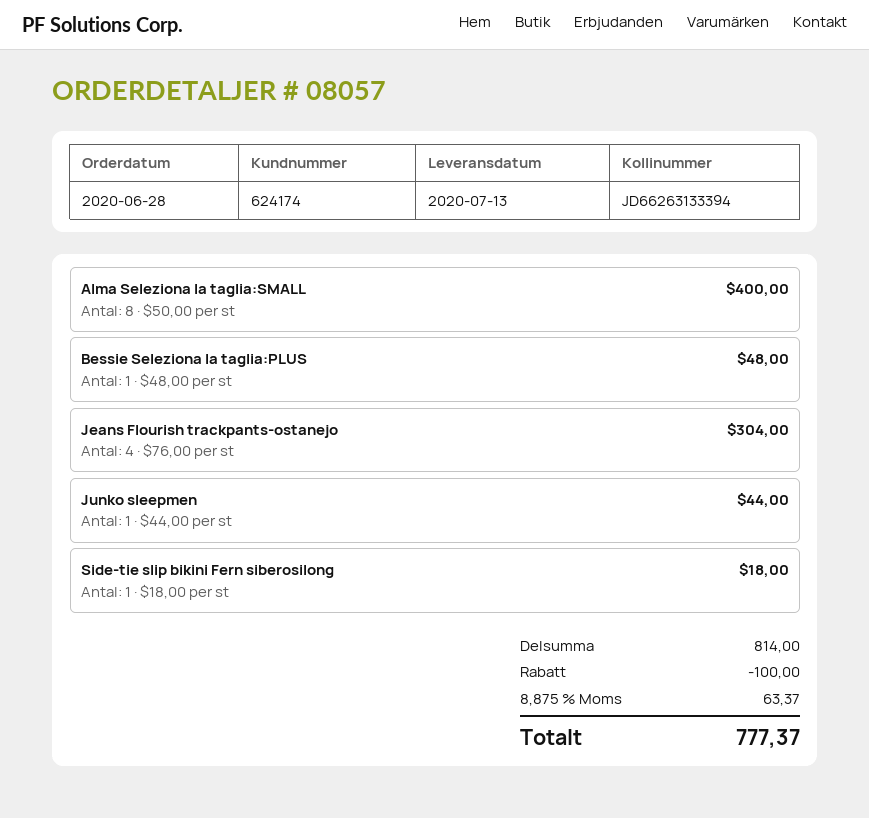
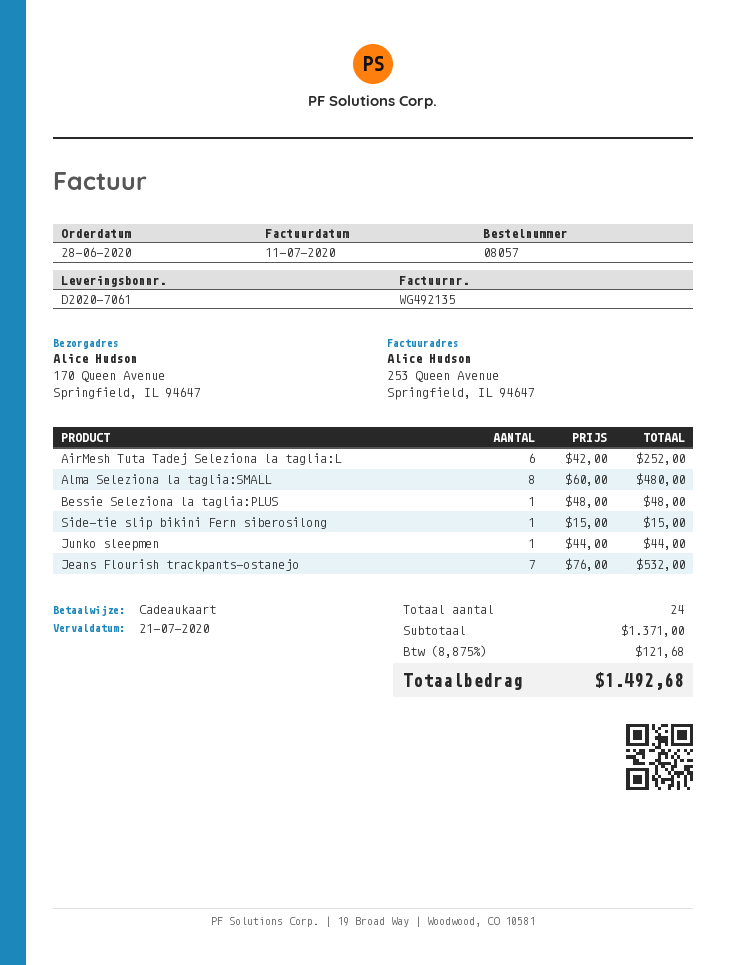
Alma Seleziona la taglia:SMALL: 8 x 50.00 = 400.00 -> 8 x 60.00 = 480.00
Jeans Flourish trackpants-ostanejo: 4 x 76.00 = 304.00 -> 7 x 76.00 = 532.00
Side-tie slip bikini Fern siberosilong: 1 x 18.00 = 18.00 -> 1 x 15.00 = 15.00
AirMesh Tuta Tadej Seleziona la taglia:L: none -> 6 x 42.00 = 252.00
subtotal: 814.00 -> 1371.00
discount: 100.00 -> none
tax: 8.875% = 63.37 -> 8.875% = 121.68
total: 777.37 -> 1492.68

